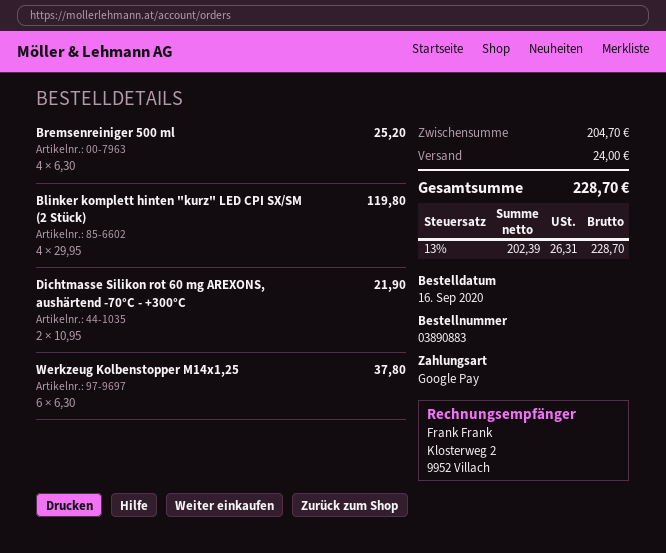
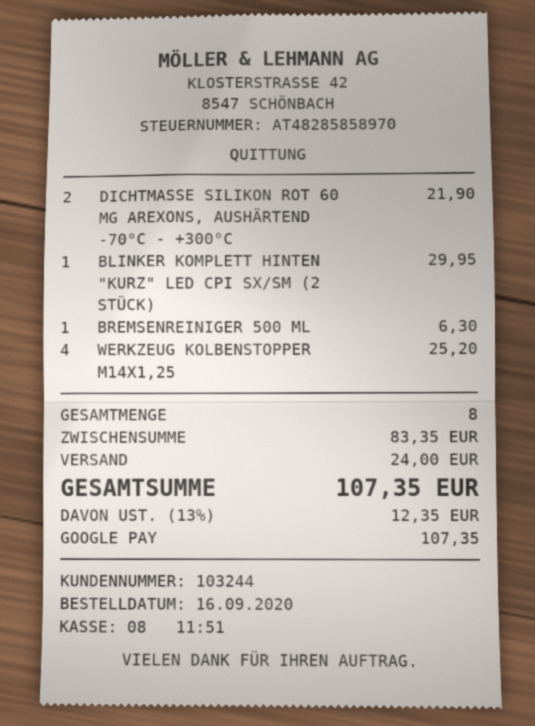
Bremsenreiniger 500 ml: 4 for 25.20 -> 1 for 6.30
Blinker komplett hinten "kurz" LED CPI SX/SM (2 Stück): 4 for 119.80 -> 1 for 29.95
Werkzeug Kolbenstopper M14x1,25: 6 for 37.80 -> 4 for 25.20
subtotal: 204.70 -> 83.35
tax: 13% = 26.31 -> 13% = 12.35
total: 228.70 -> 107.35

